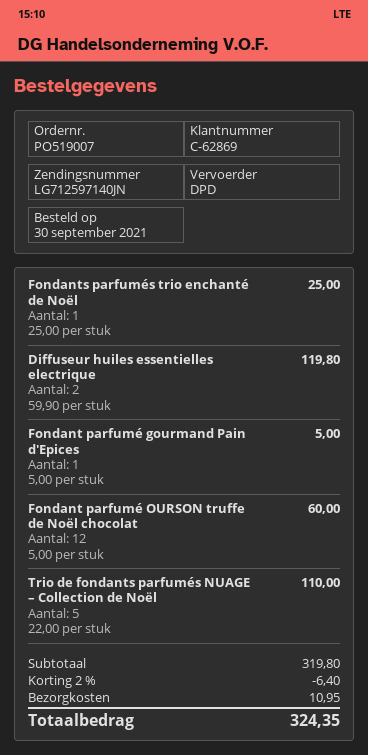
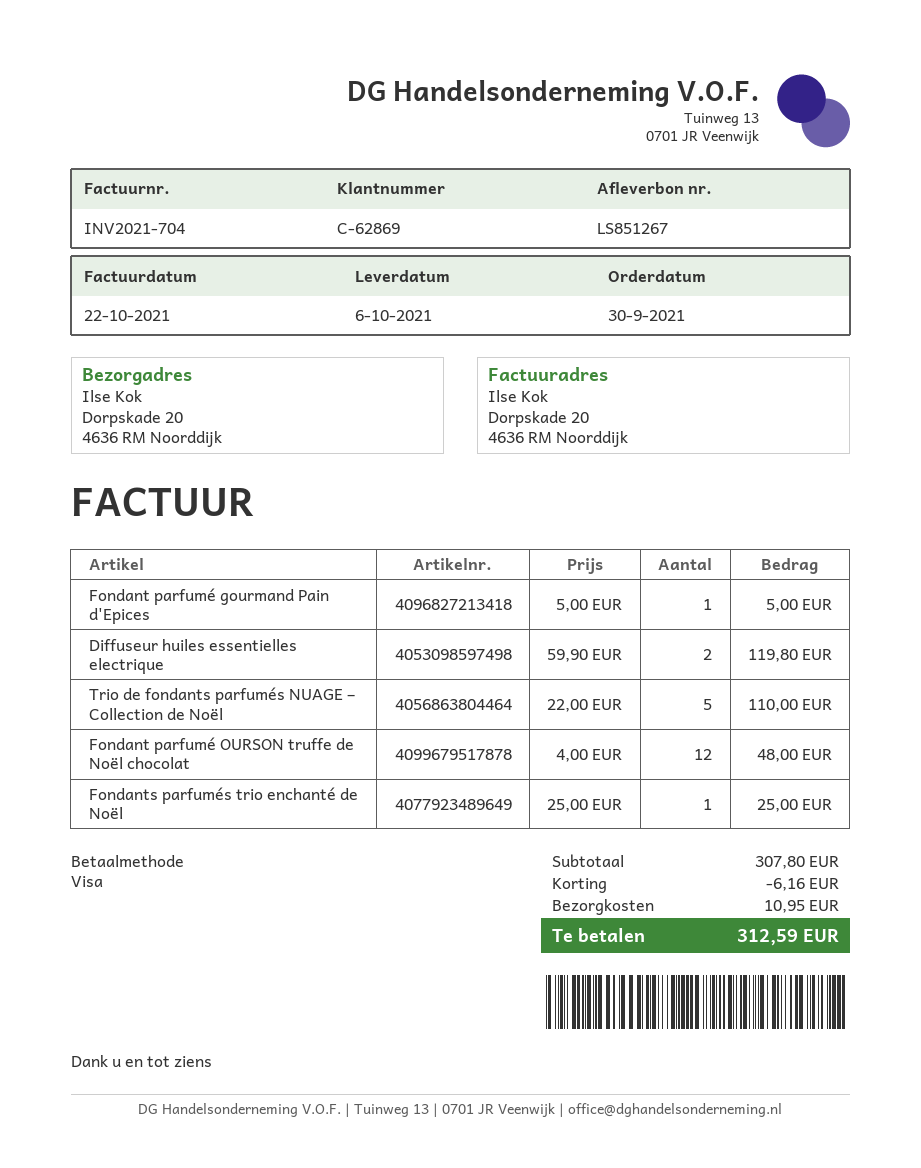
Fondant parfumé OURSON truffe de Noël chocolat: 12 x 5.00 = 60.00 -> 12 x 4.00 = 48.00
subtotal: 319.80 -> 307.80
discount: 6.40 -> 6.16
total: 324.35 -> 312.59

